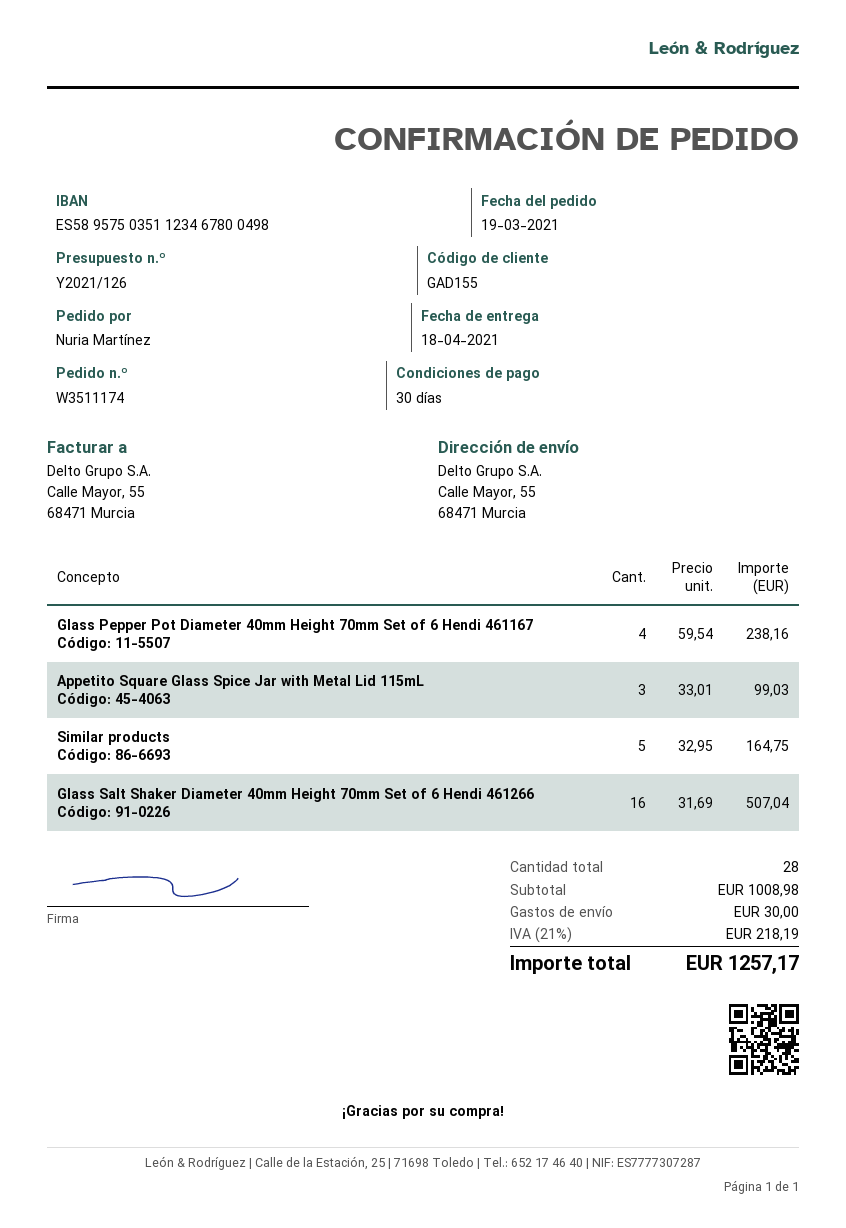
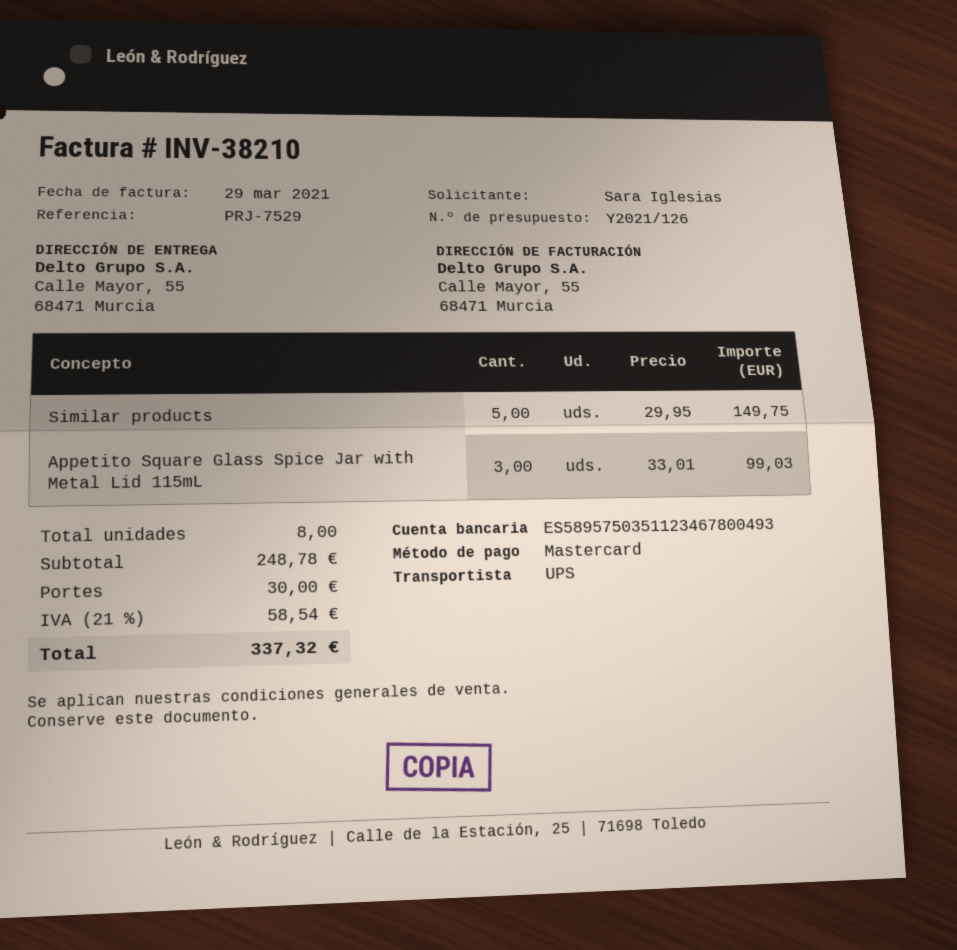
ordered by: Nuria Martínez -> Sara Iglesias
bank account: ES5895750351123467800498 -> ES5895750351123467800493
Glass Pepper Pot Diameter 40mm Height 70mm Set of 6 Hendi 461167: 4 x 59.54 = 238.16 -> none
Similar products: 5 x 32.95 = 164.75 -> 5 x 29.95 = 149.75
Glass Salt Shaker Diameter 40mm Height 70mm Set of 6 Hendi 461266: 16 x 31.69 = 507.04 -> none
total quantity: 28 -> 8
subtotal: 1008.98 -> 248.78
tax: 21% = 218.19 -> 21% = 58.54
total: 1257.17 -> 337.32

